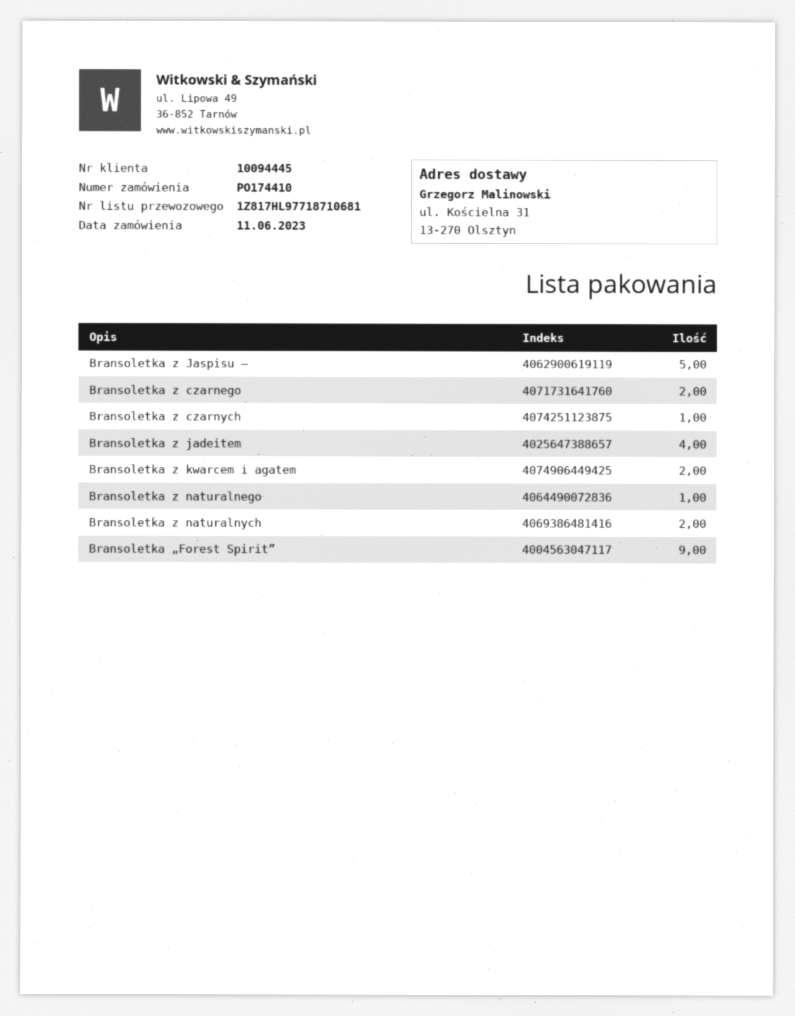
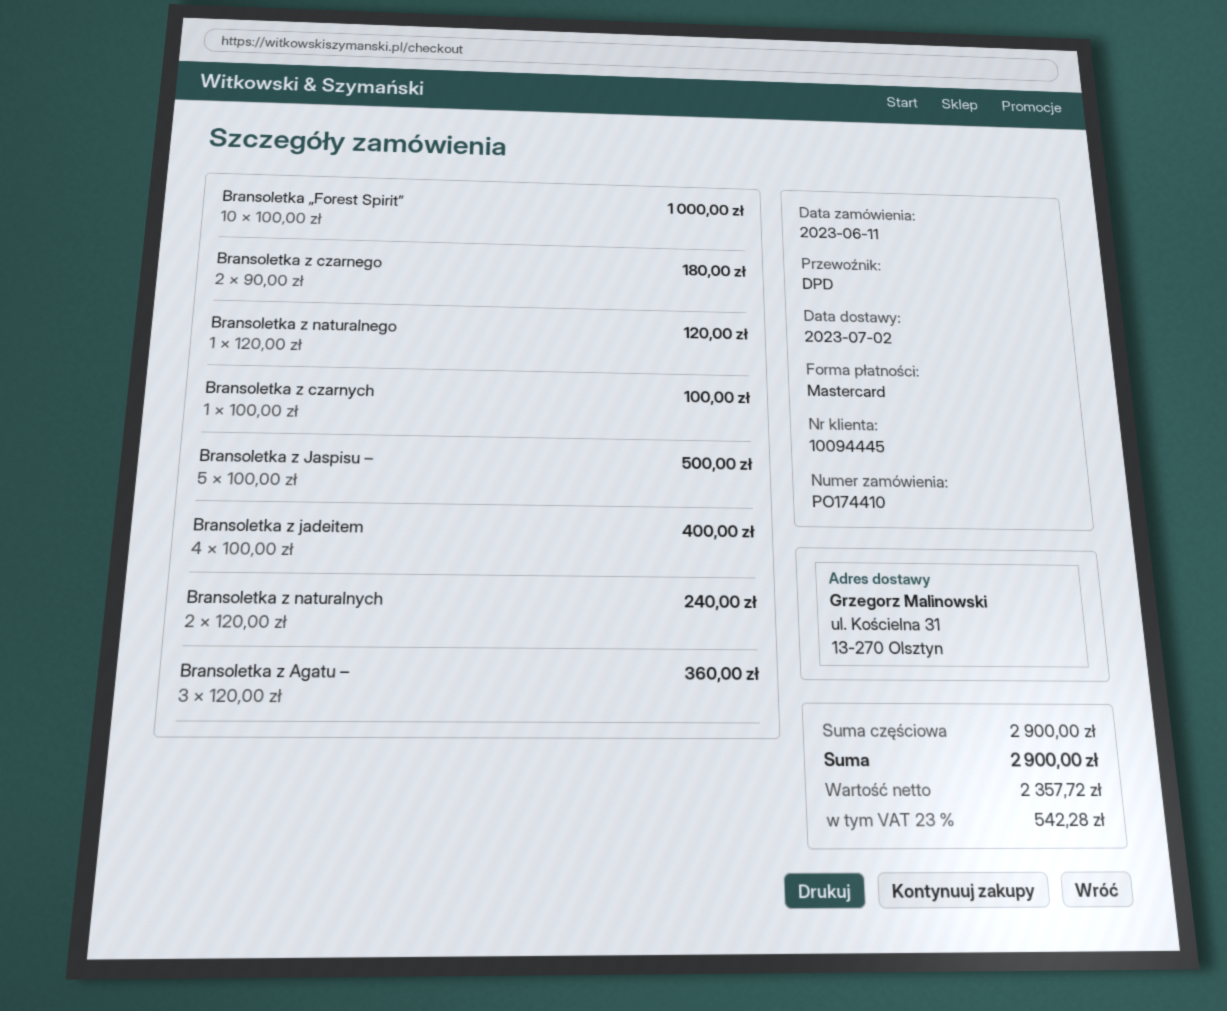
Bransoletka z kwarcem i agatem: 2 -> none
Bransoletka „Forest Spirit”: 9 -> 10
Bransoletka z Agatu –: none -> 3

